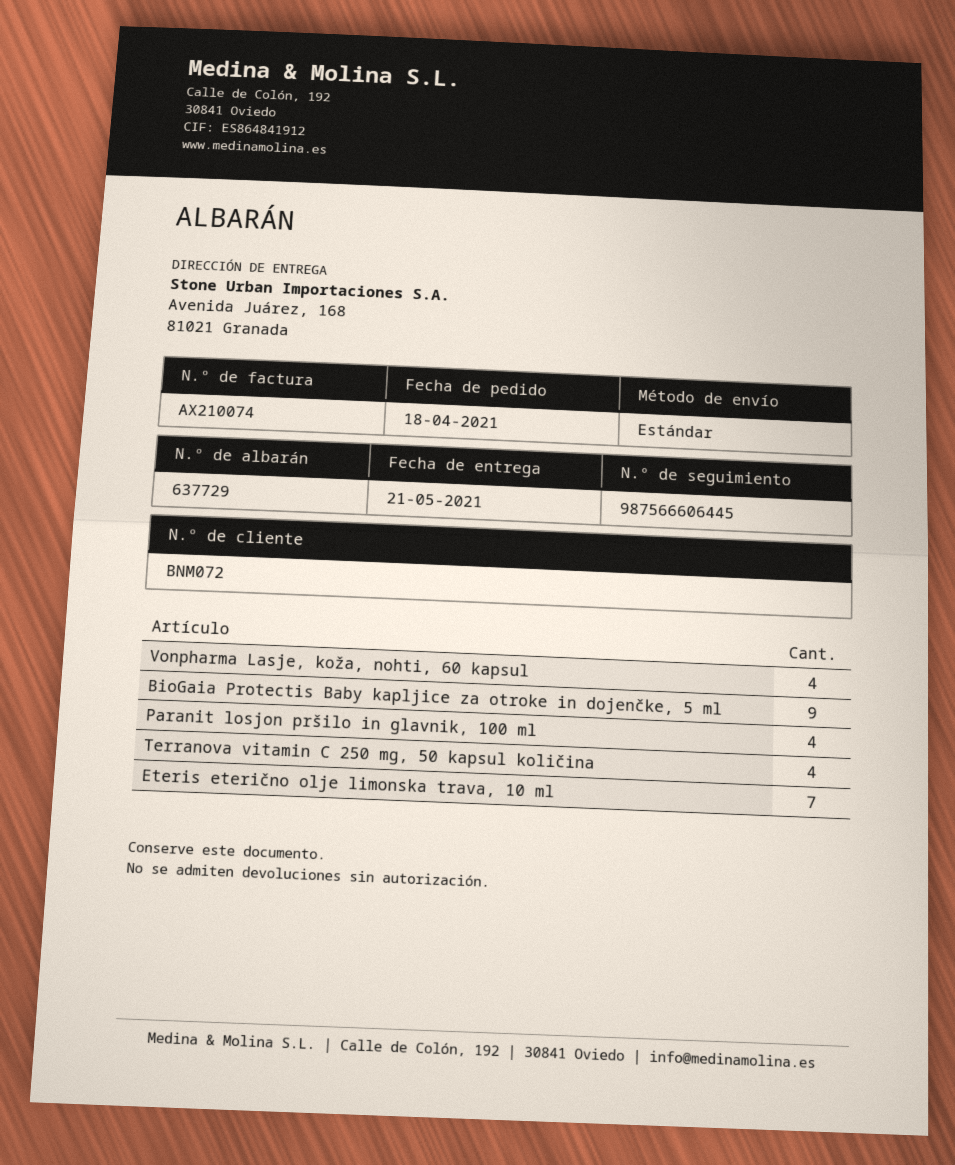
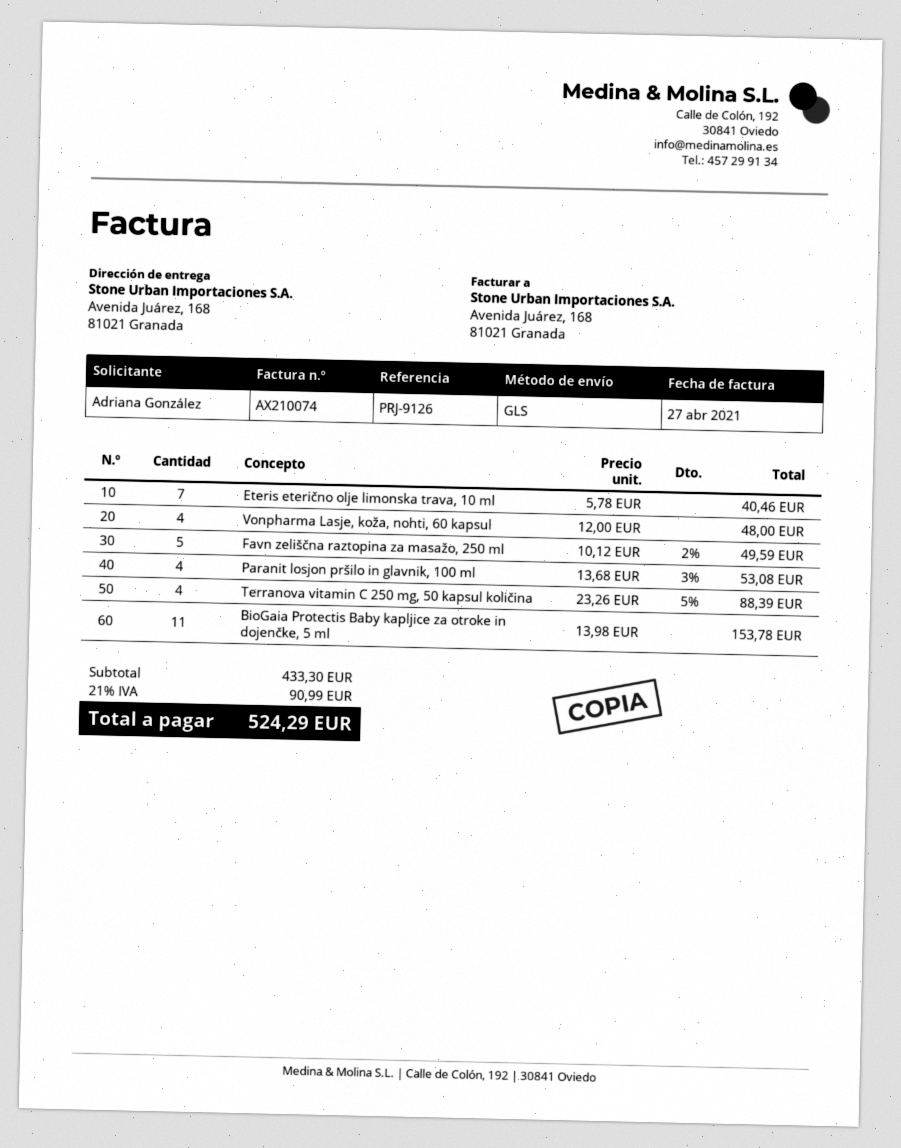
shipping method: standard -> GLS
BioGaia Protectis Baby kapljice za otroke in dojenčke, 5 ml: 9 -> 11
Favn zeliščna raztopina za masažo, 250 ml: none -> 5

